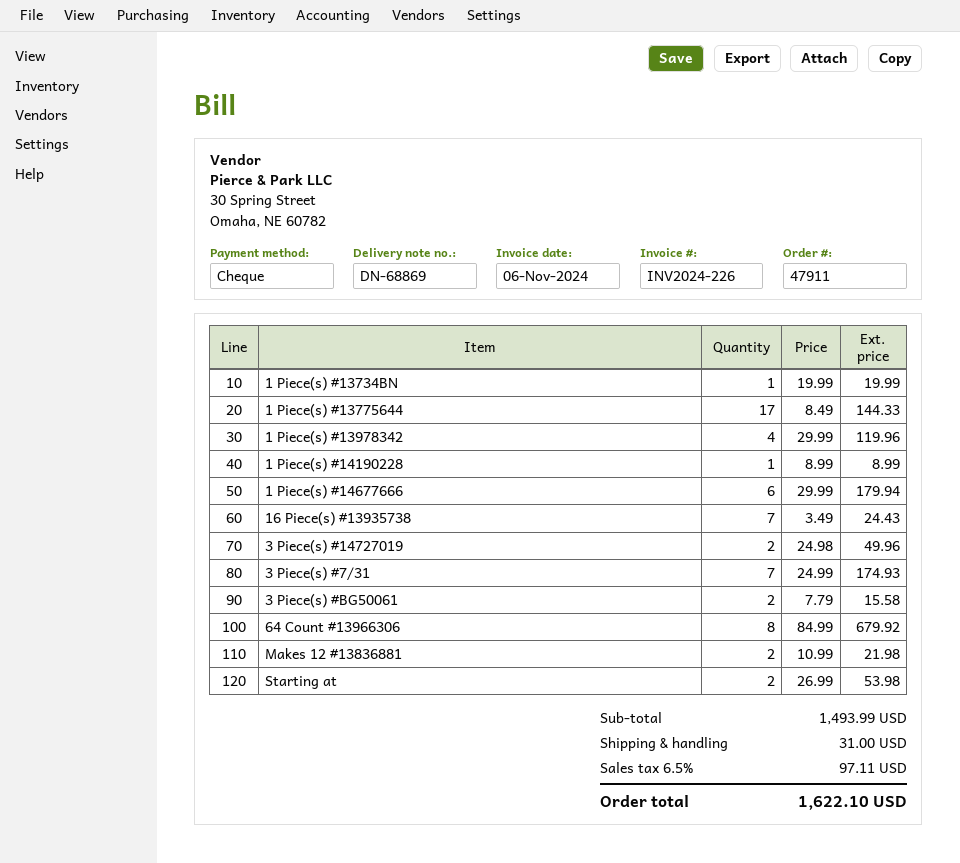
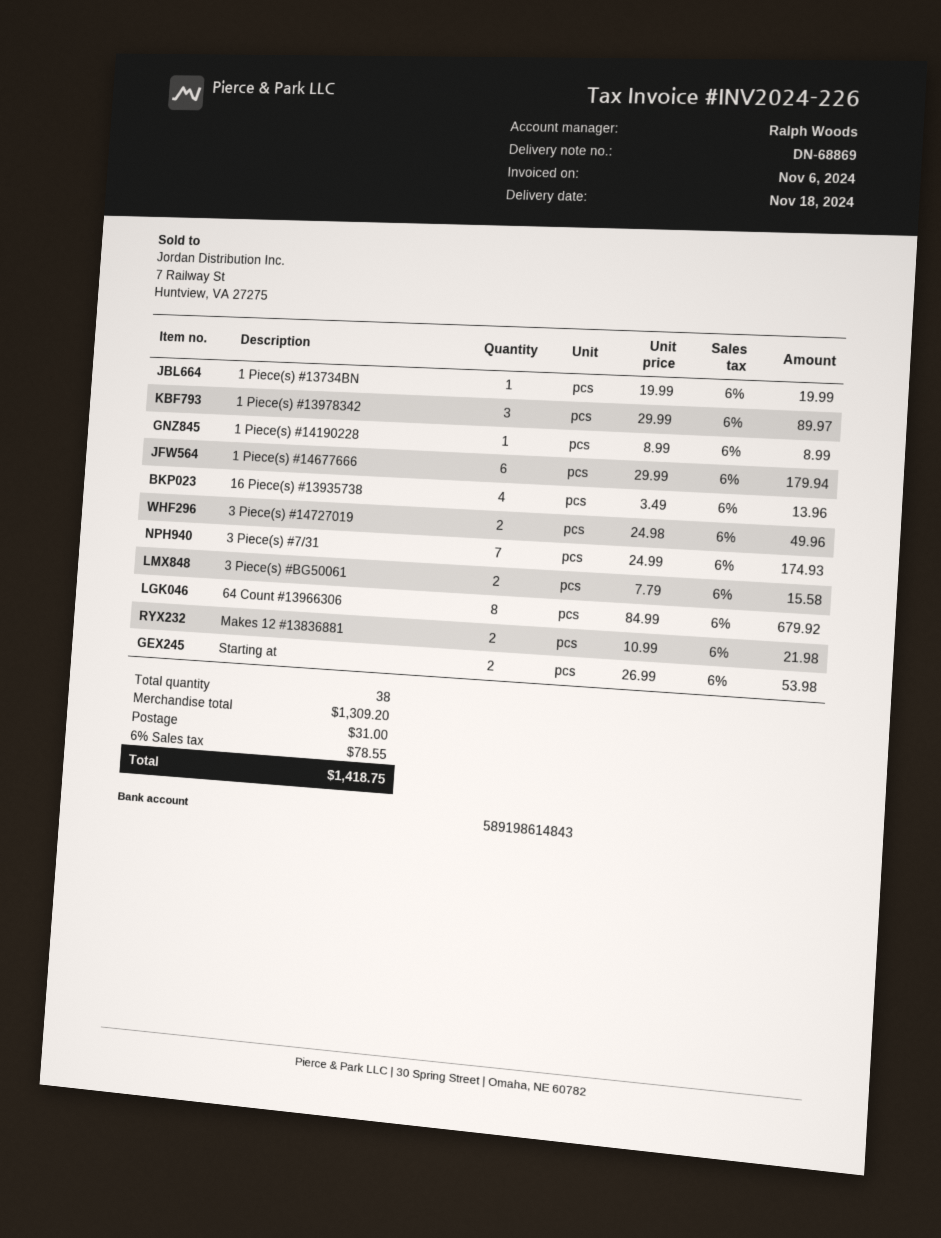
1 Piece(s) #13775644: 17 x 8.49 = 144.33 -> none
1 Piece(s) #13978342: 4 x 29.99 = 119.96 -> 3 x 29.99 = 89.97
16 Piece(s) #13935738: 7 x 3.49 = 24.43 -> 4 x 3.49 = 13.96
subtotal: 1493.99 -> 1309.20
tax: 6.5% = 97.11 -> 6% = 78.55
total: 1622.10 -> 1418.75

